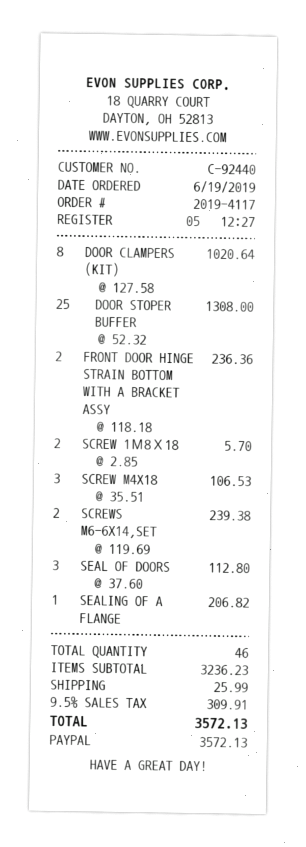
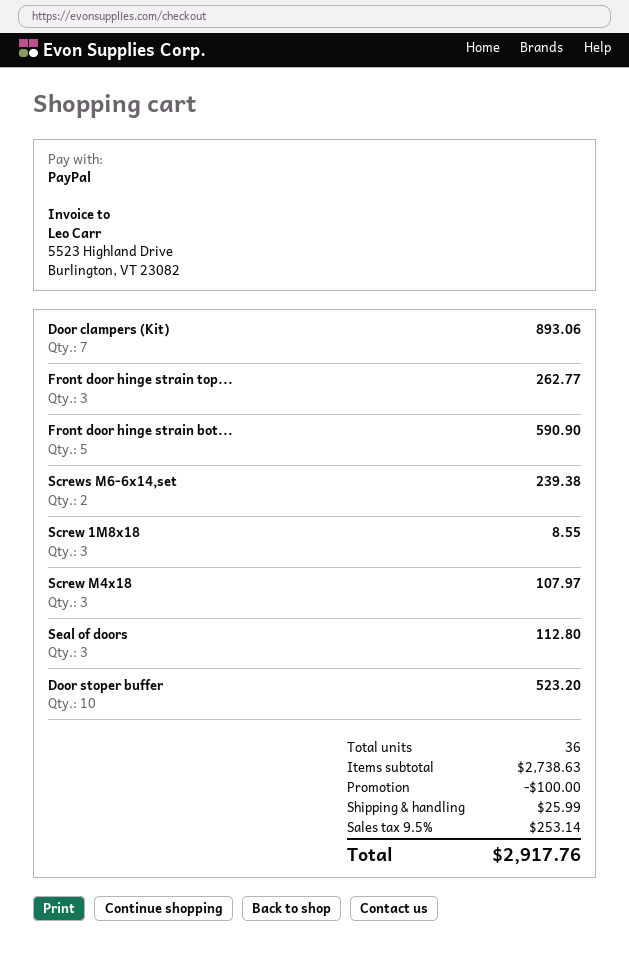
DOOR CLAMPERS (KIT): 8 for 1020.64 -> 7 for 893.06
DOOR STOPER BUFFER: 25 for 1308.00 -> 10 for 523.20
FRONT DOOR HINGE STRAIN BOTTOM WITH A BRACKET ASSY: 2 for 236.36 -> 5 for 590.90
SCREW 1М8Х18: 2 for 5.70 -> 3 for 8.55
SCREW M4X18: 3 for 106.53 -> 3 for 107.97
SEALING OF A FLANGE: 1 for 206.82 -> none
Front door hinge strain top...: none -> 3 for 262.77
total quantity: 46 -> 36
subtotal: 3236.23 -> 2738.63
discount: none -> 100.00
tax: 9.5% = 309.91 -> 9.5% = 253.14
total: 3572.13 -> 2917.76

